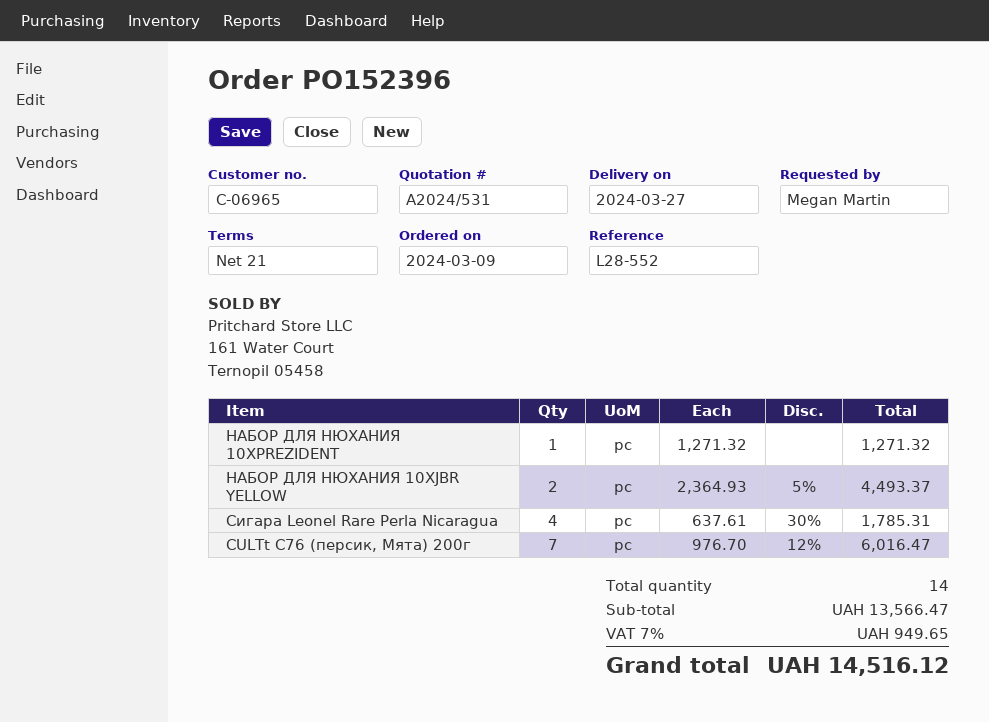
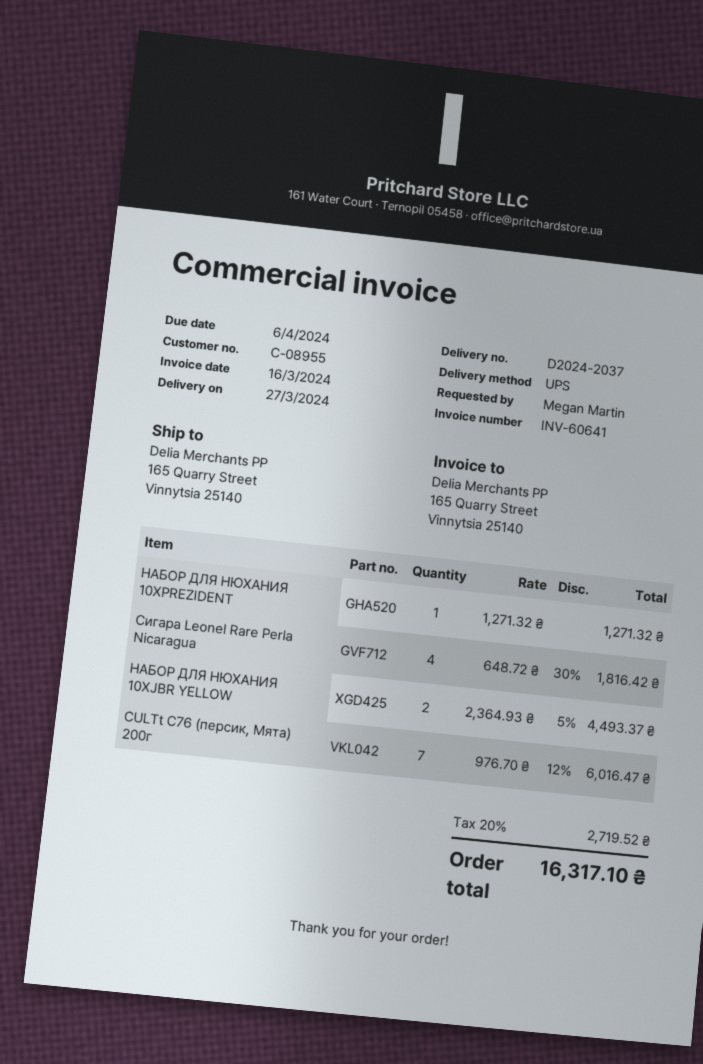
customer number: C-06965 -> C-08955
Сигара Leonel Rare Perla Nicaragua: 4 x 637.61 - 30% = 1785.31 -> 4 x 648.72 - 30% = 1816.42
tax: 7% = 949.65 -> 20% = 2719.52
total: 14516.12 -> 16317.10

